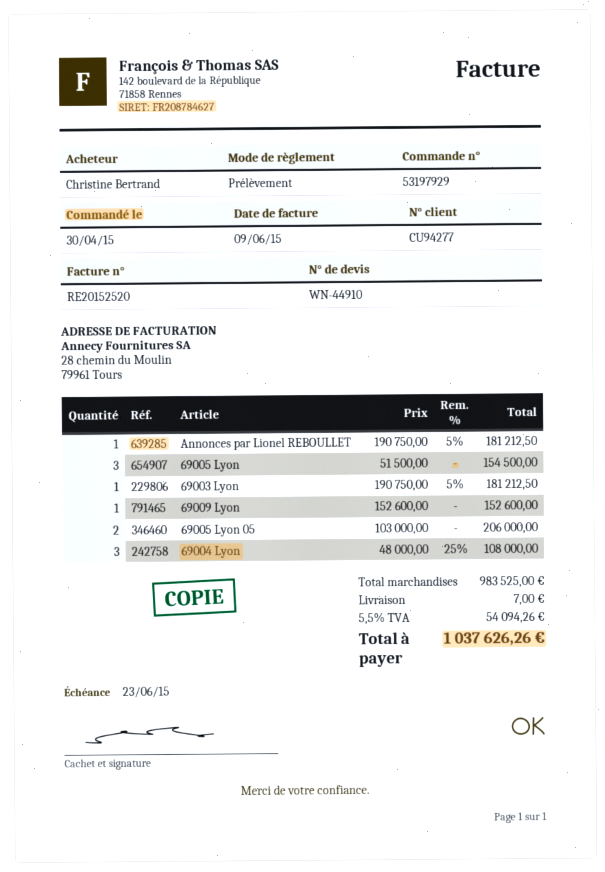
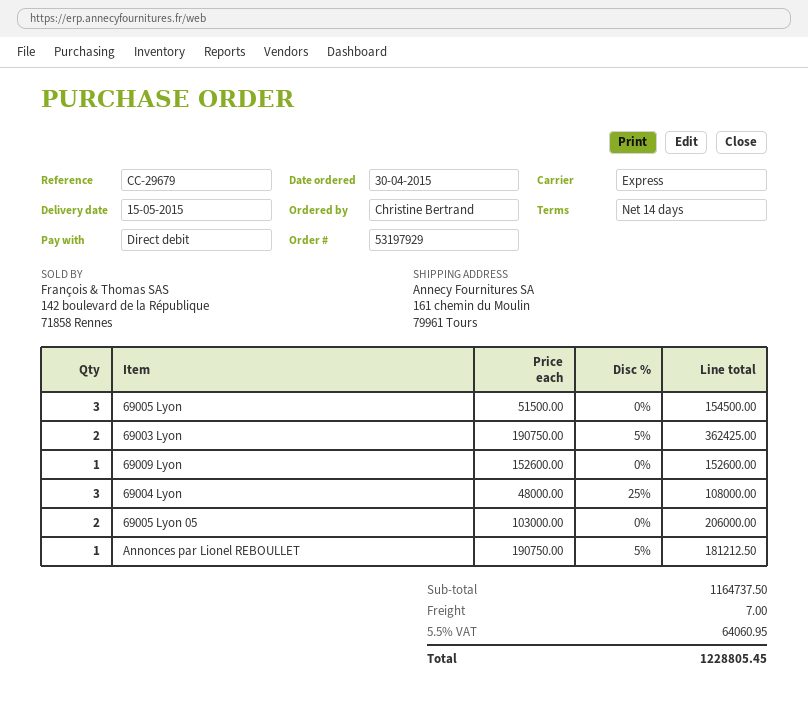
69003 Lyon: 1 x 190750.00 - 5% = 181212.50 -> 2 x 190750.00 - 5% = 362425.00
subtotal: 983525.00 -> 1164737.50
tax: 5.5% = 54094.26 -> 5.5% = 64060.95
total: 1037626.26 -> 1228805.45

